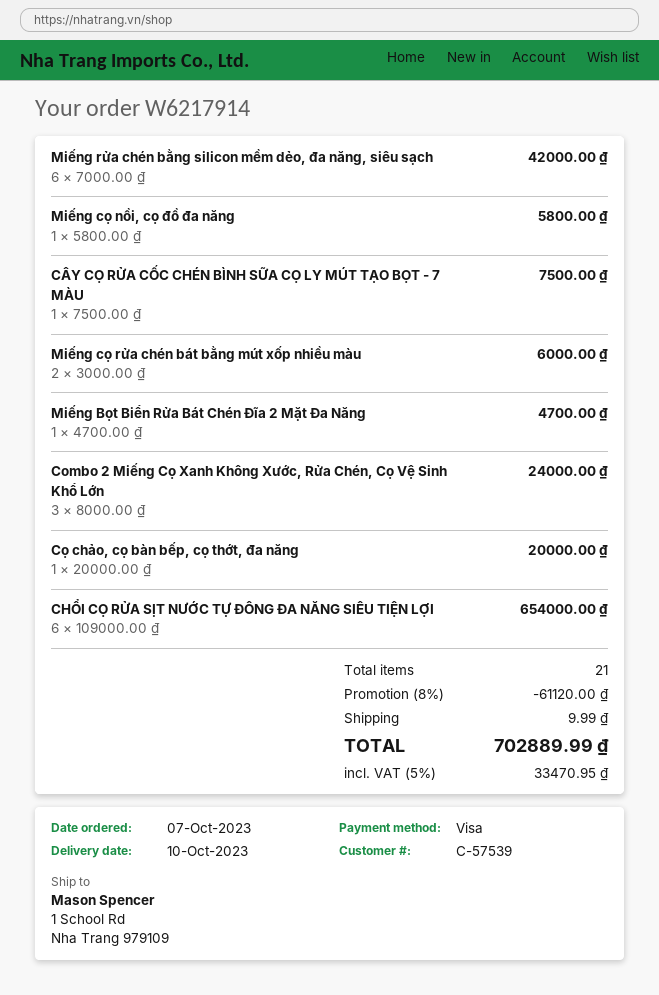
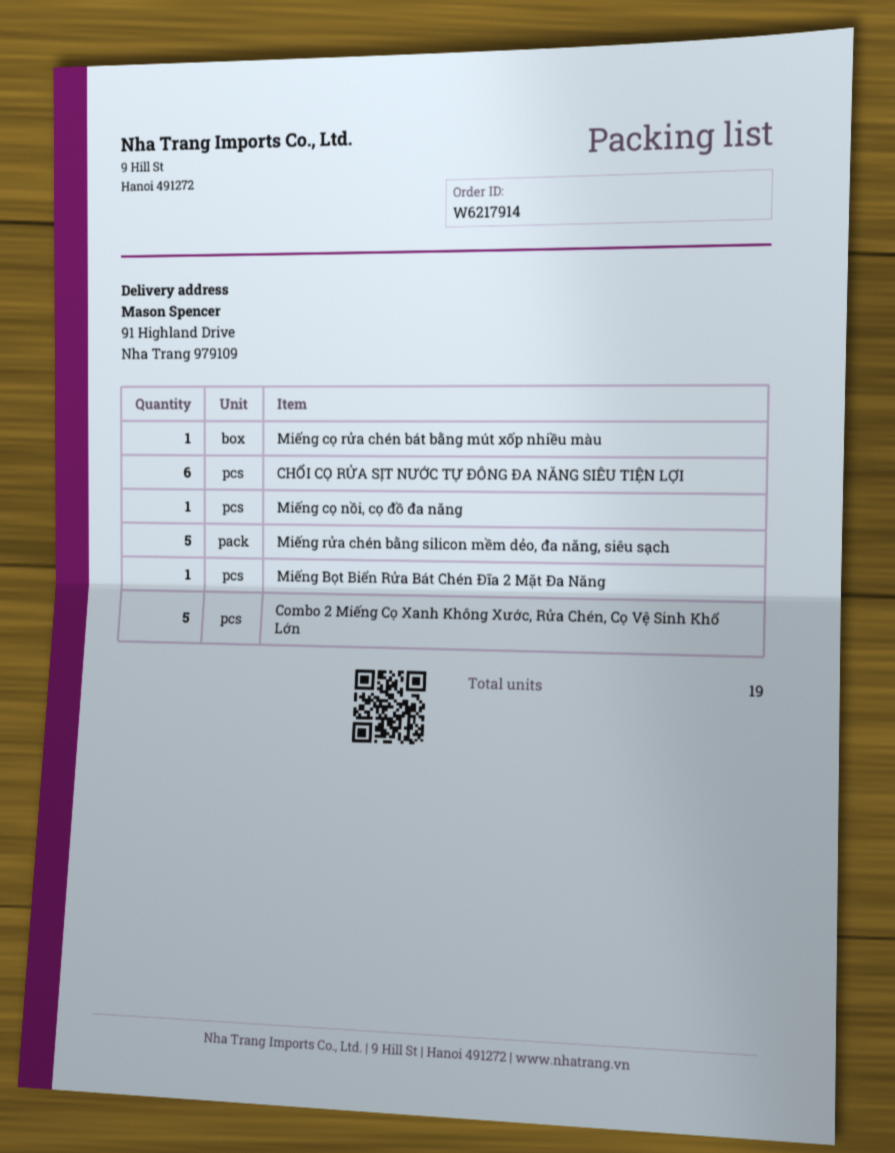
ship to: 1 School Rd, Nha Trang 979109 -> 91 Highland Drive, Nha Trang 979109
Miếng rửa chén bằng silicon mềm dẻo, đa năng, siêu sạch: 6 -> 5
CÂY CỌ RỬA CỐC CHÉN BÌNH SỮA CỌ LY MÚT TẠO BỌT - 7 MÀU: 1 -> none
Miếng cọ rửa chén bát bằng mút xốp nhiều màu: 2 -> 1
Combo 2 Miếng Cọ Xanh Không Xước, Rửa Chén, Cọ Vệ Sinh Khổ Lớn: 3 -> 5
Cọ chảo, cọ bàn bếp, cọ thớt, đa năng: 1 -> none
total quantity: 21 -> 19

